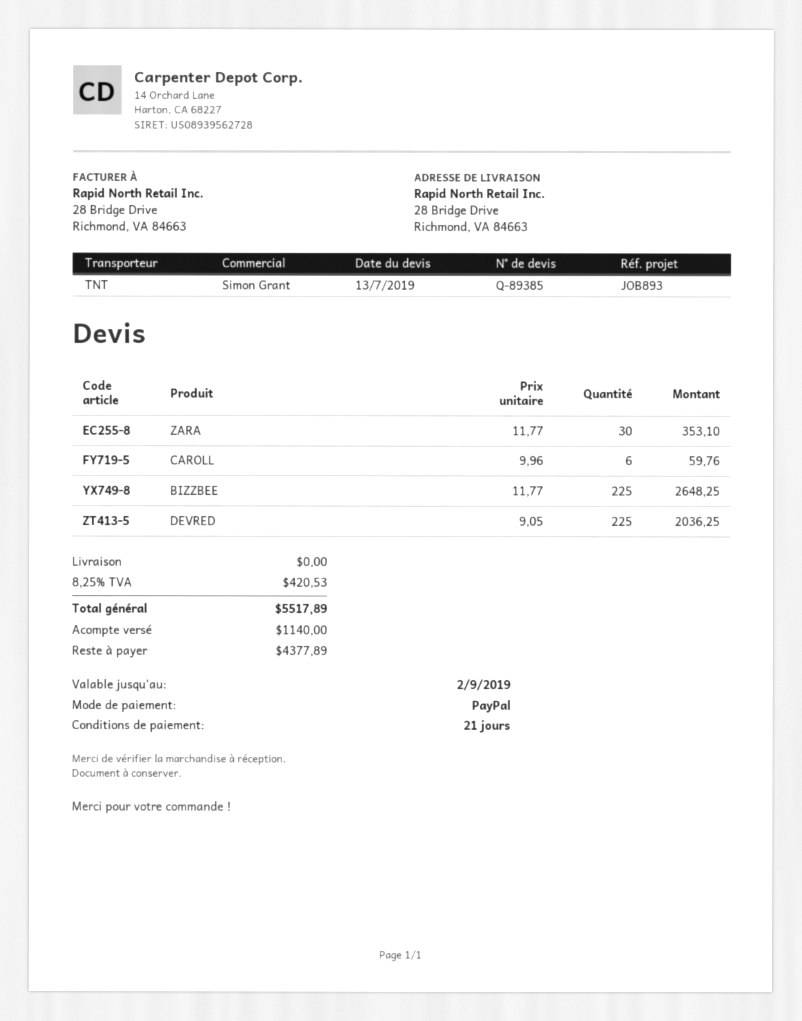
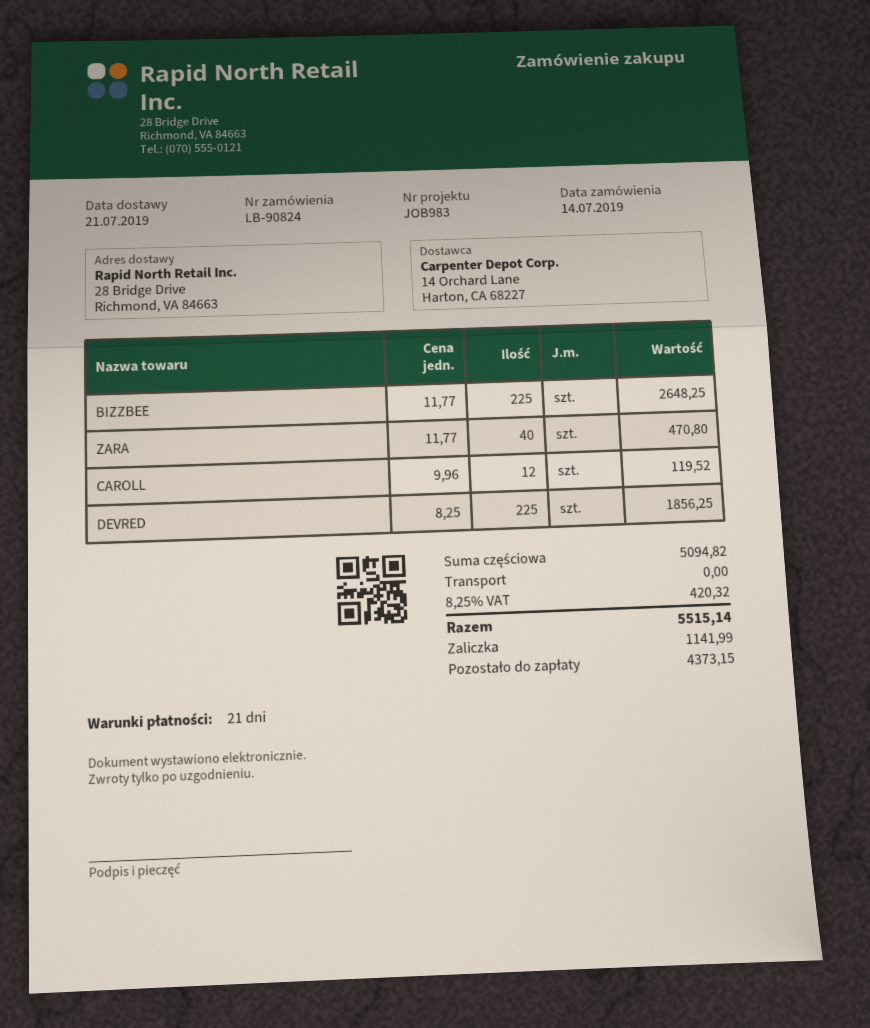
reference: JOB893 -> JOB983
ZARA: 30 x 11.77 = 353.10 -> 40 x 11.77 = 470.80
CAROLL: 6 x 9.96 = 59.76 -> 12 x 9.96 = 119.52
DEVRED: 225 x 9.05 = 2036.25 -> 225 x 8.25 = 1856.25
tax: 8.25% = 420.53 -> 8.25% = 420.32
total: 5517.89 -> 5515.14
deposit: 1140.00 -> 1141.99
balance: 4377.89 -> 4373.15

